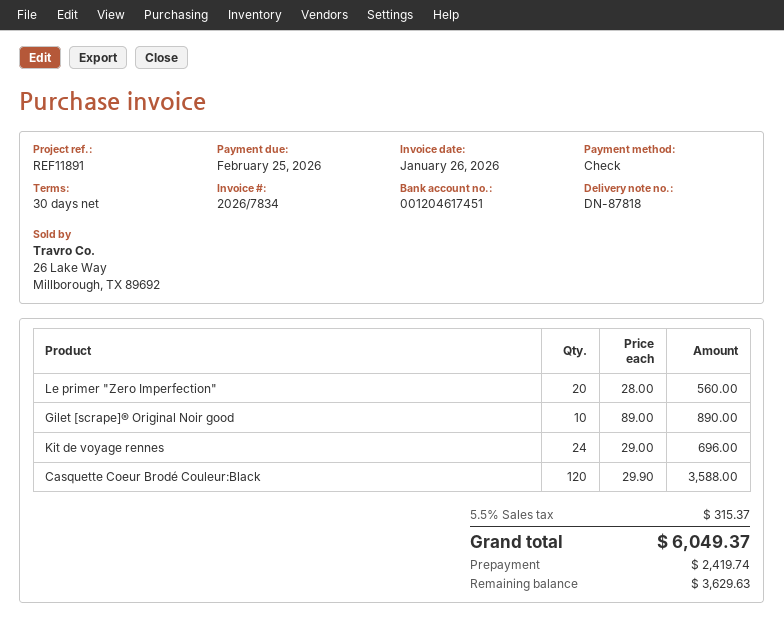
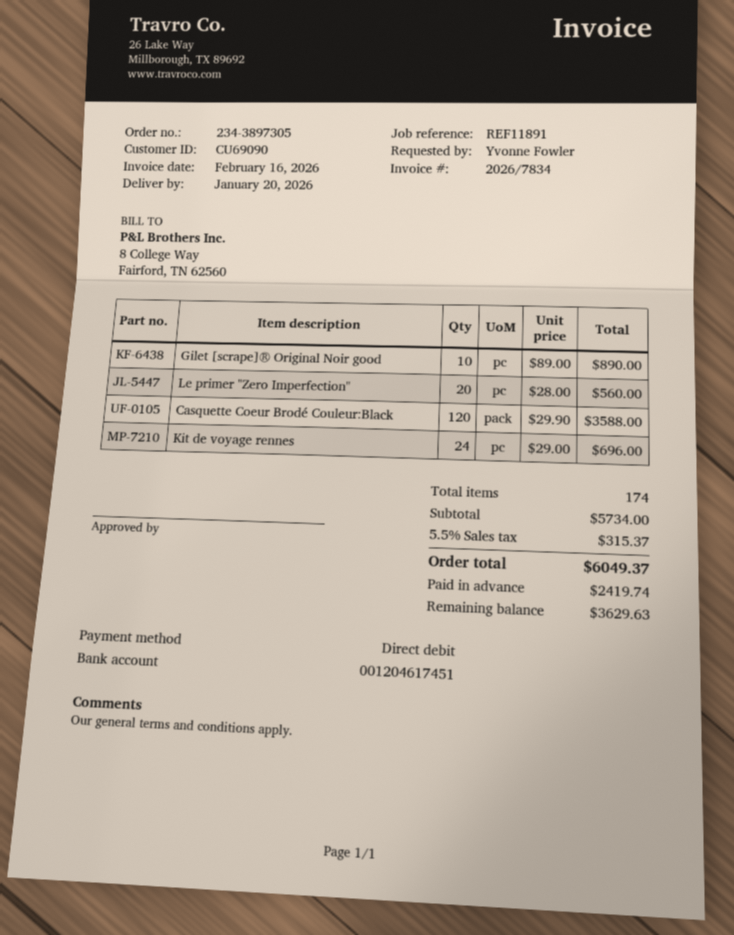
invoice date: 2026-01-26 -> 2026-02-16
payment method: cheque -> direct debit

